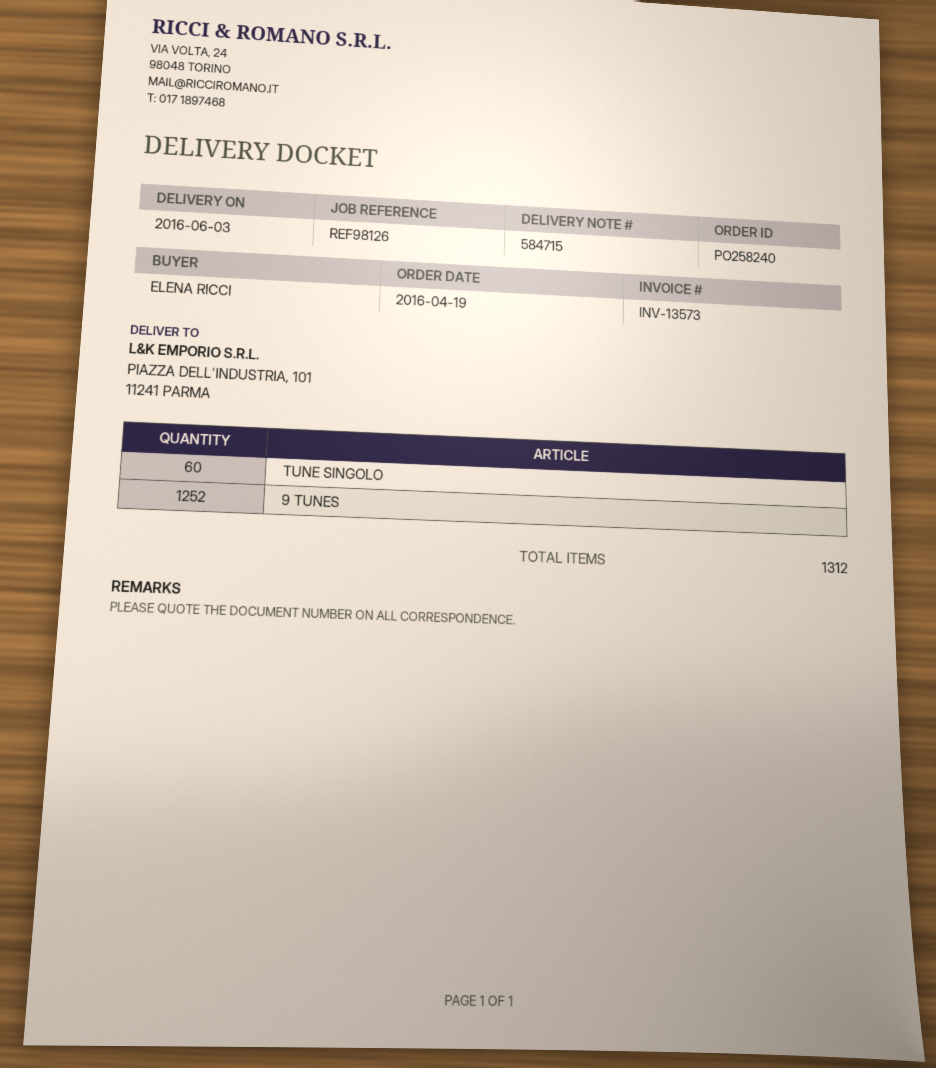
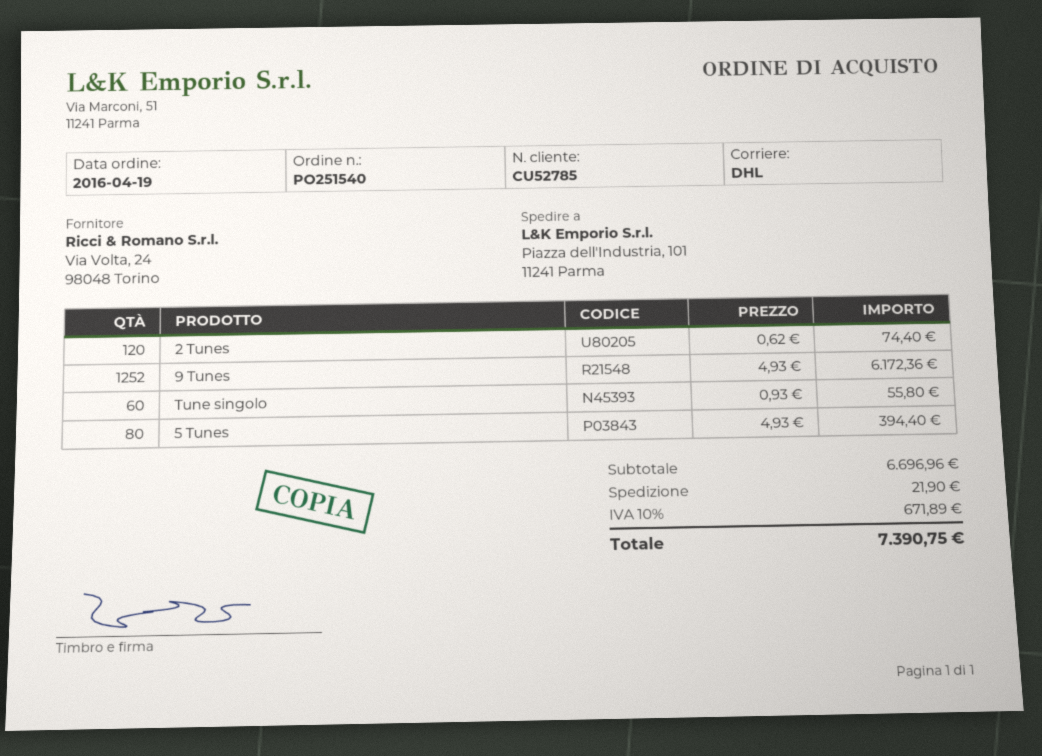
order number: PO258240 -> PO251540
2 Tunes: none -> 120
5 Tunes: none -> 80

